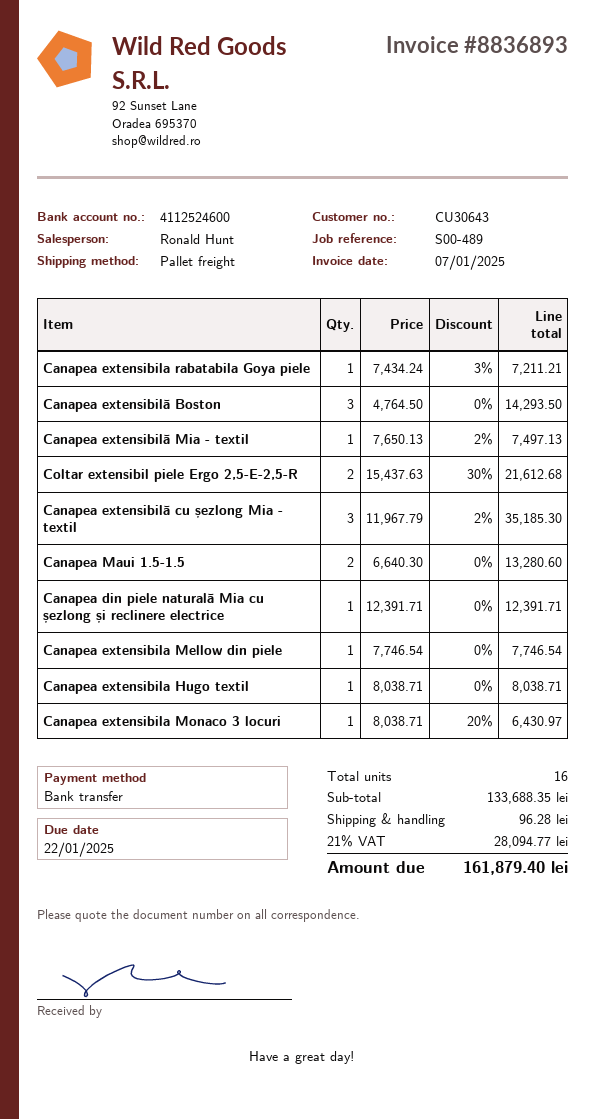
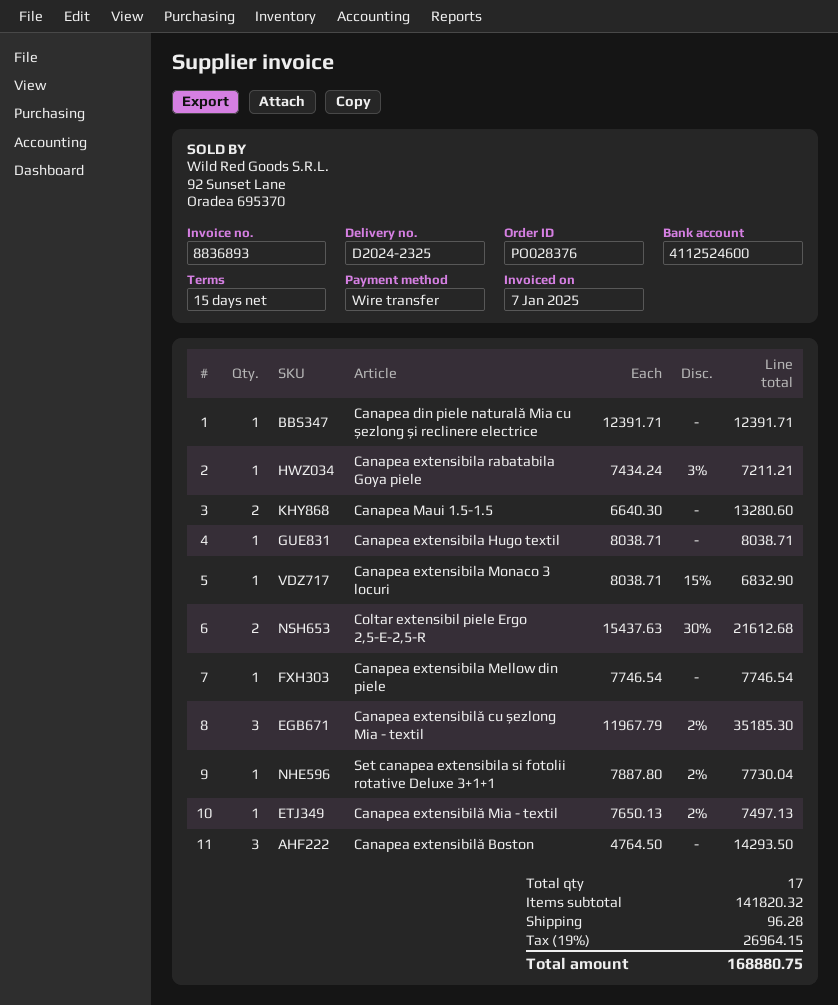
Canapea extensibila Monaco 3 locuri: 1 x 8038.71 - 20% = 6430.97 -> 1 x 8038.71 - 15% = 6832.90
Set canapea extensibila si fotolii rotative Deluxe 3+1+1: none -> 1 x 7887.80 - 2% = 7730.04
total quantity: 16 -> 17
subtotal: 133688.35 -> 141820.32
tax: 21% = 28094.77 -> 19% = 26964.15
total: 161879.40 -> 168880.75

